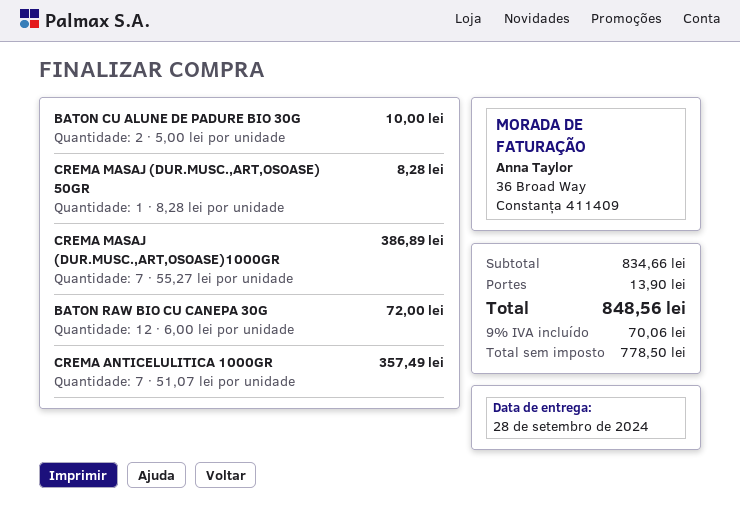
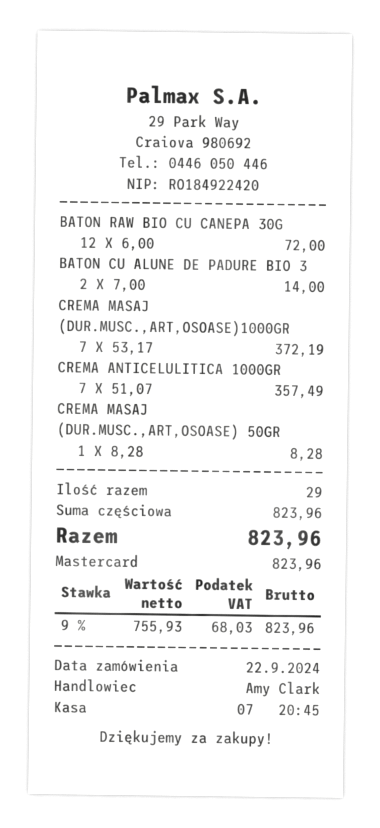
BATON CU ALUNE DE PADURE BIO 30G: 2 x 5.00 = 10.00 -> 2 x 7.00 = 14.00
CREMA MASAJ (DUR.MUSC.,ART,OSOASE)1000GR: 7 x 55.27 = 386.89 -> 7 x 53.17 = 372.19
subtotal: 834.66 -> 823.96
shipping: 13.90 -> none
net: 778.50 -> 755.93
tax: 9% = 70.06 -> 9% = 68.03
total: 848.56 -> 823.96

